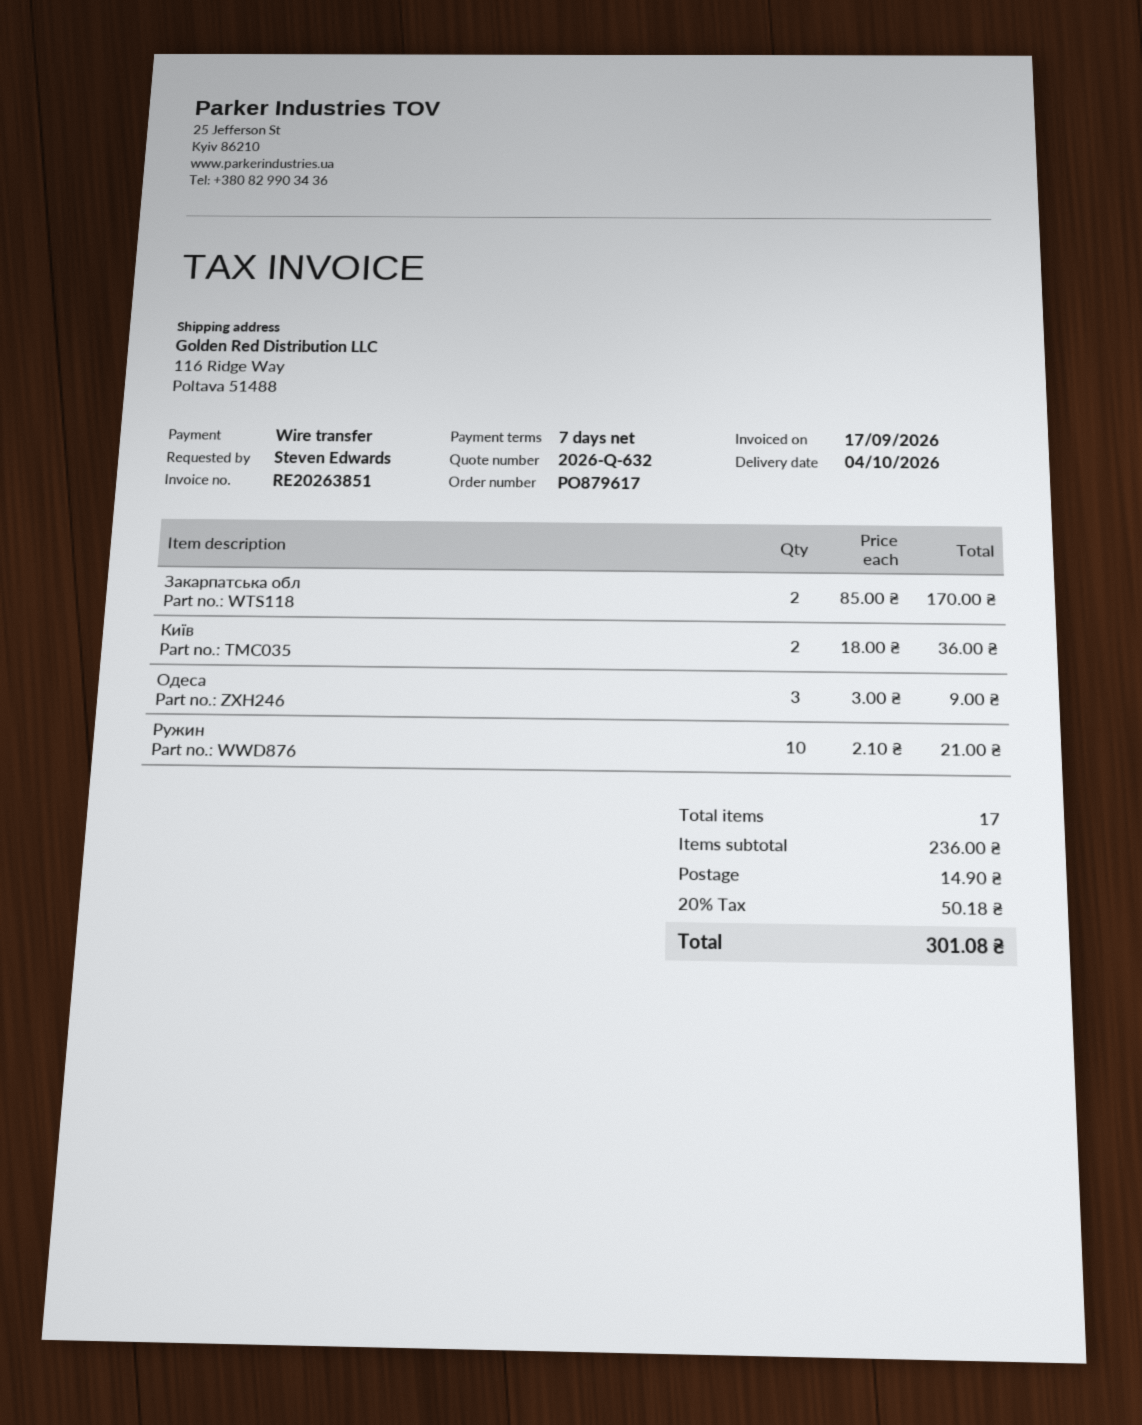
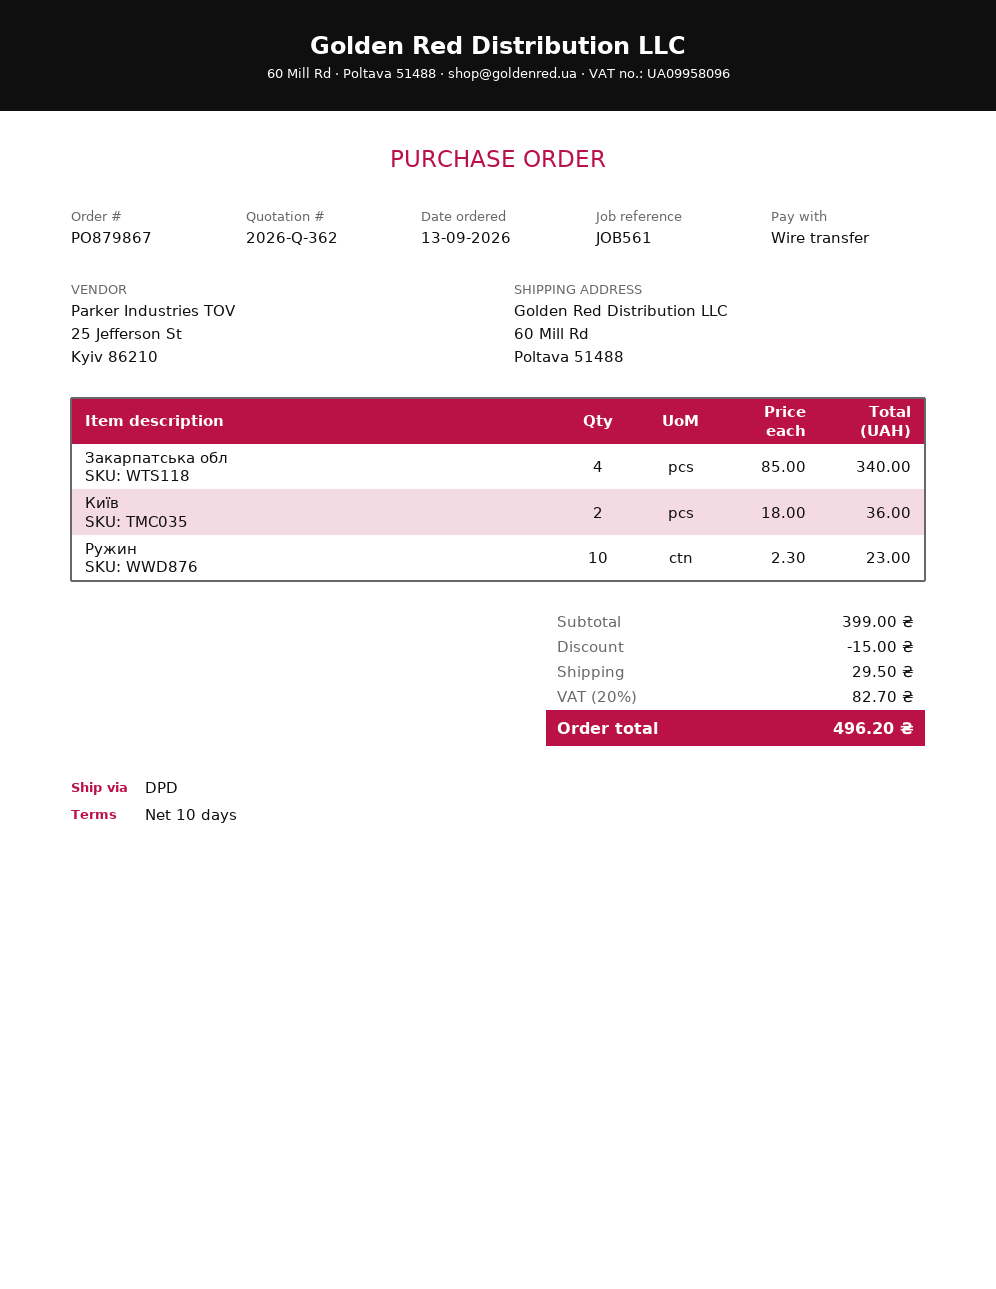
quote number: 2026-Q-632 -> 2026-Q-362
order number: PO879617 -> PO879867
payment terms: 7 days -> 10 days
ship to: 116 Ridge Way, Poltava 51488 -> 60 Mill Rd, Poltava 51488
Закарпатська обл: 2 x 85.00 = 170.00 -> 4 x 85.00 = 340.00
Одеса: 3 x 3.00 = 9.00 -> none
Ружин: 10 x 2.10 = 21.00 -> 10 x 2.30 = 23.00
subtotal: 236.00 -> 399.00
discount: none -> 15.00
shipping: 14.90 -> 29.50
tax: 20% = 50.18 -> 20% = 82.70
total: 301.08 -> 496.20

